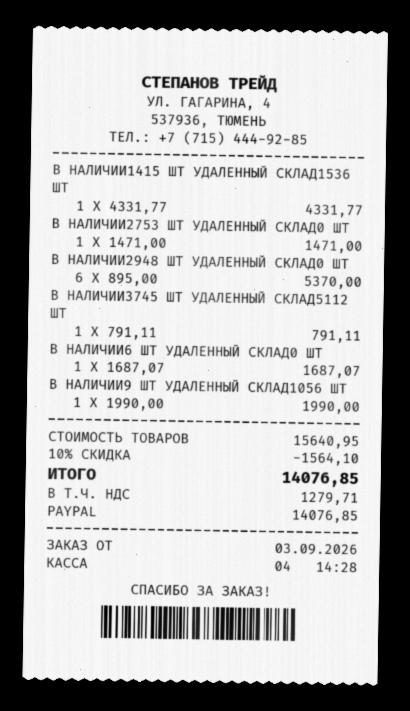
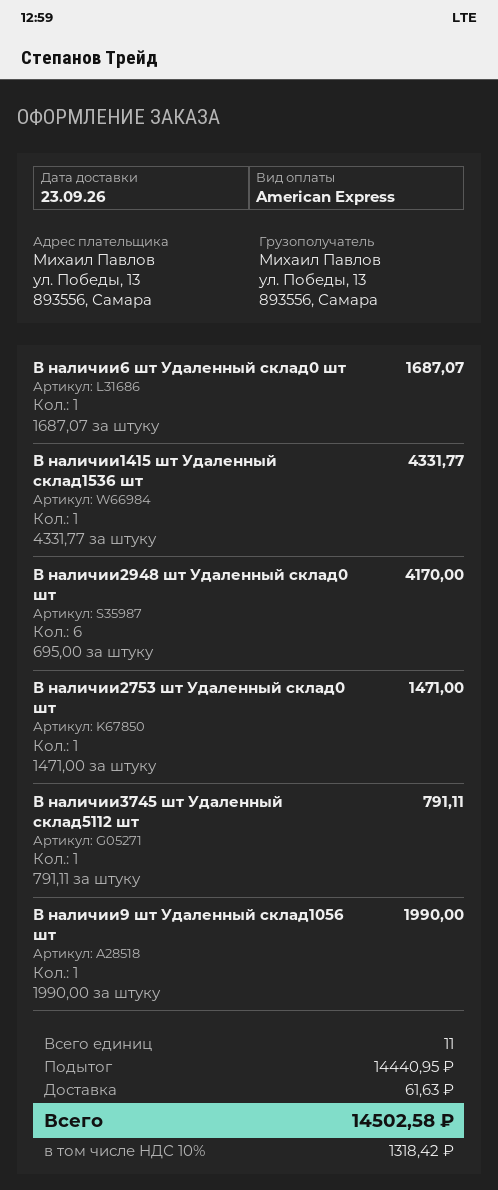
payment method: PayPal -> American Express
В НАЛИЧИИ2948 ШТ УДАЛЕННЫЙ СКЛАД0 ШТ: 6 x 895.00 = 5370.00 -> 6 x 695.00 = 4170.00
subtotal: 15640.95 -> 14440.95
discount: 10% = 1564.10 -> none
shipping: none -> 61.63
tax: 1279.71 -> 1318.42
total: 14076.85 -> 14502.58

